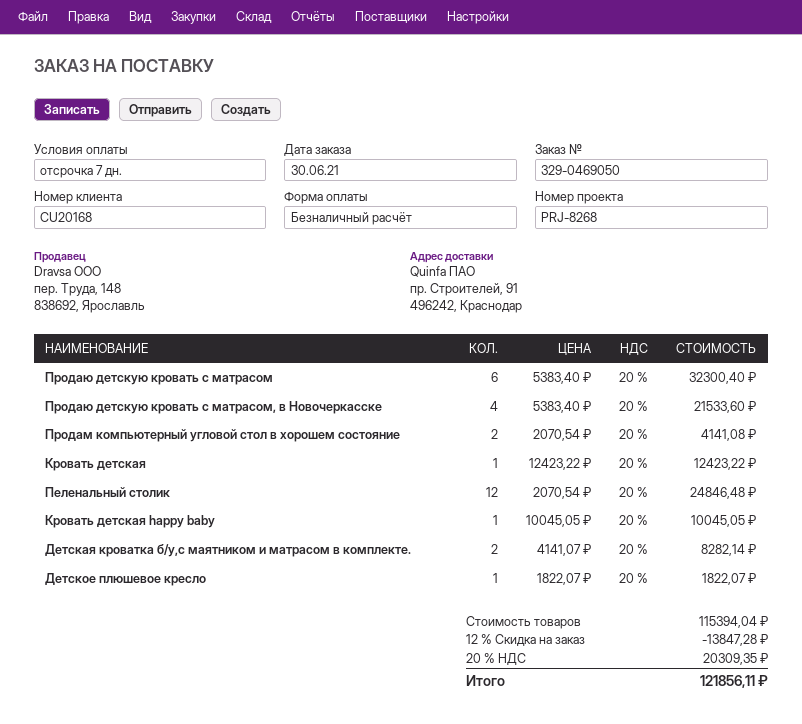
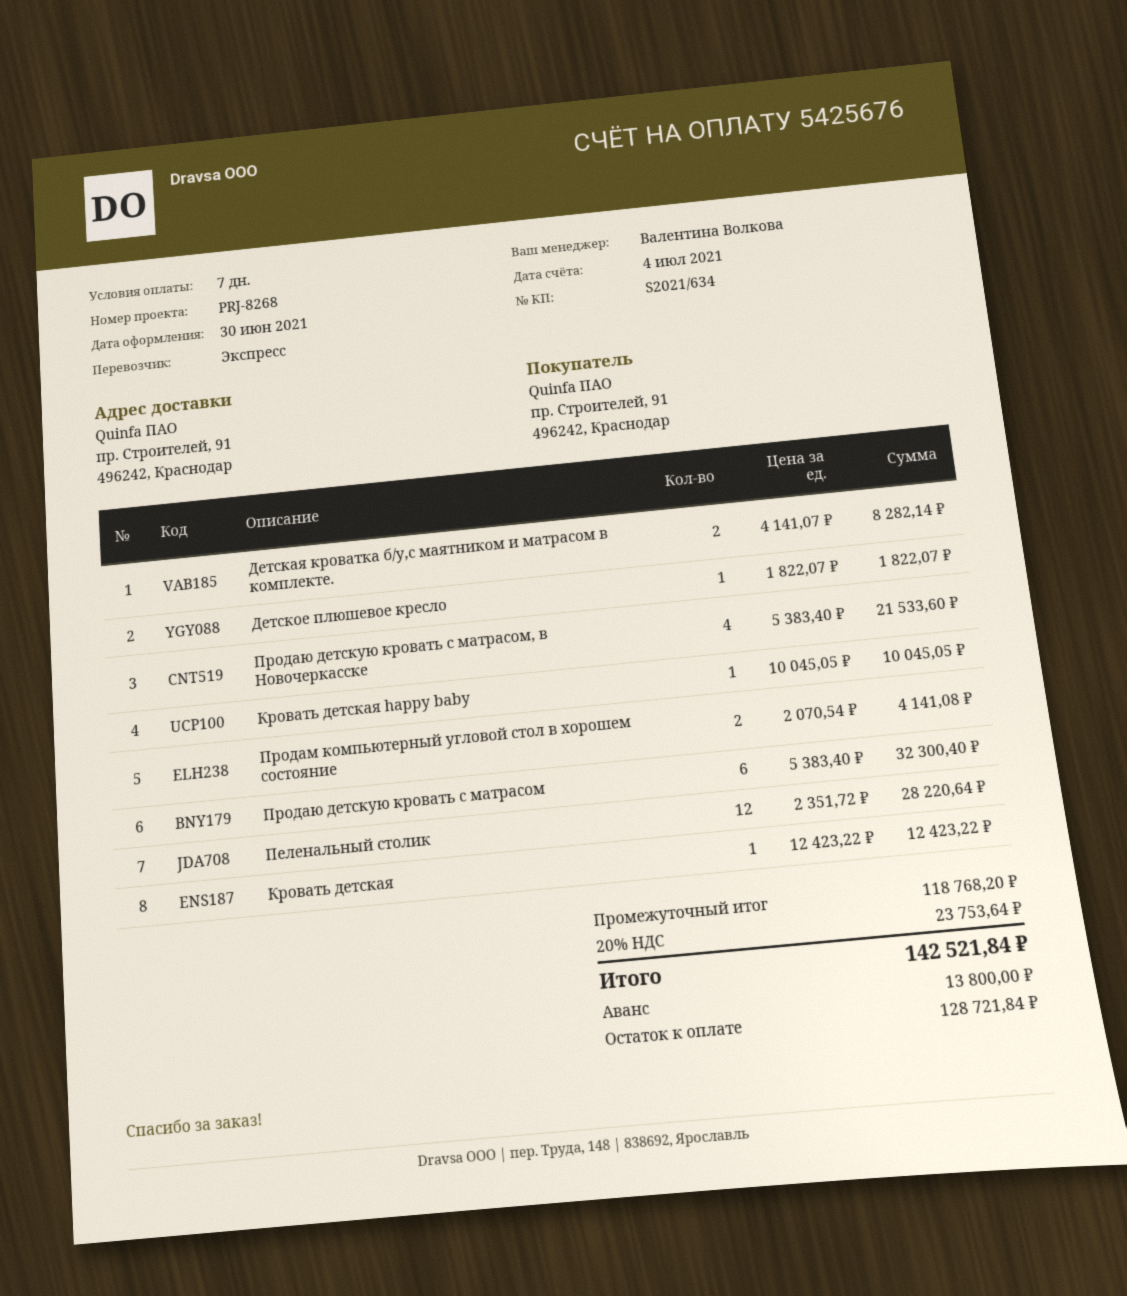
Пеленальный столик: 12 x 2070.54 = 24846.48 -> 12 x 2351.72 = 28220.64
subtotal: 115394.04 -> 118768.20
discount: 12% = 13847.28 -> none
tax: 20% = 20309.35 -> 20% = 23753.64
total: 121856.11 -> 142521.84

